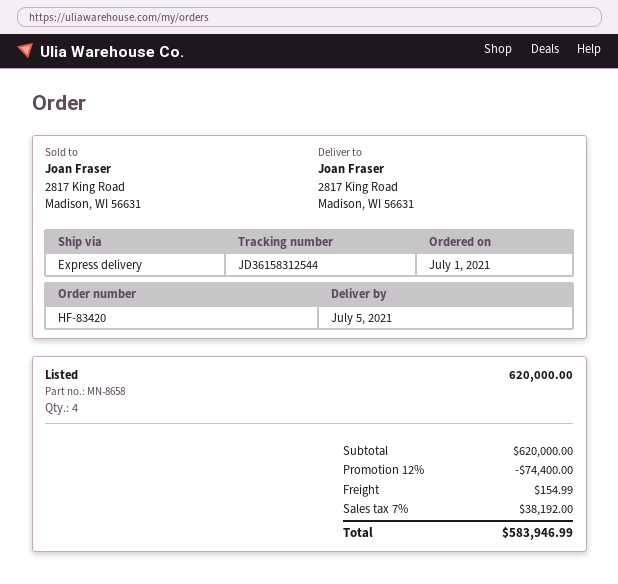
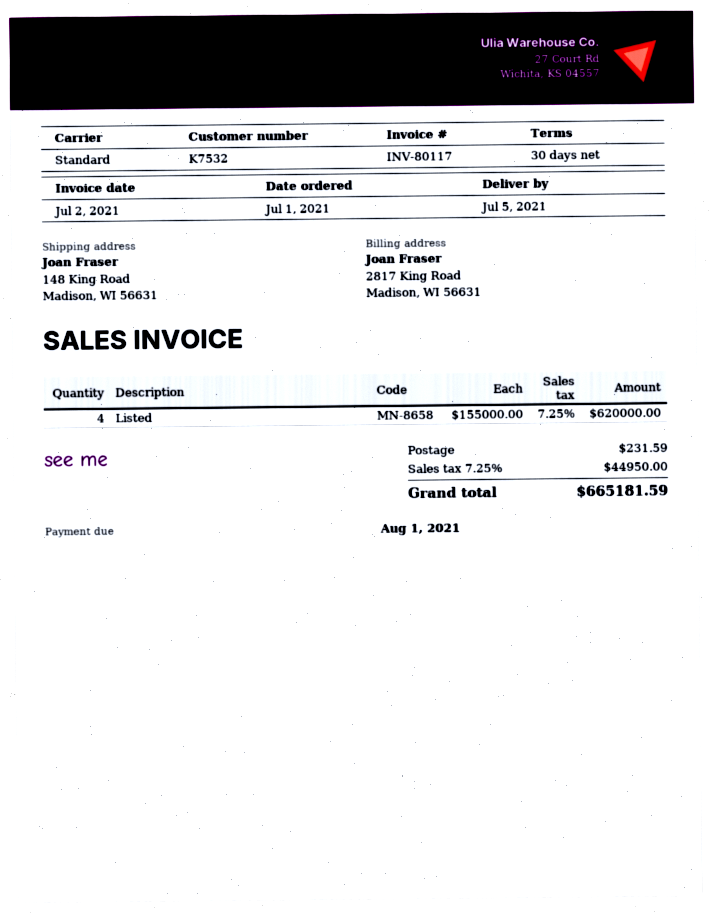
shipping method: express -> standard
ship to: 2817 King Road, Madison, WI 56631 -> 148 King Road, Madison, WI 56631
discount: 12% = 74400.00 -> none
shipping: 154.99 -> 231.59
tax: 7% = 38192.00 -> 7.25% = 44950.00
total: 583946.99 -> 665181.59

